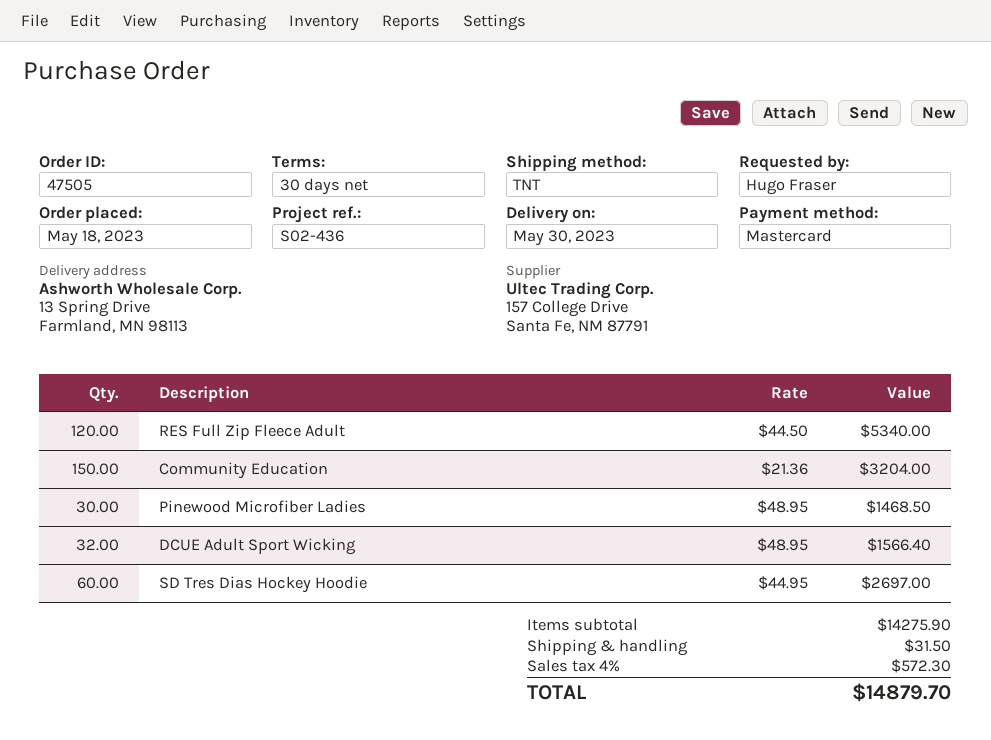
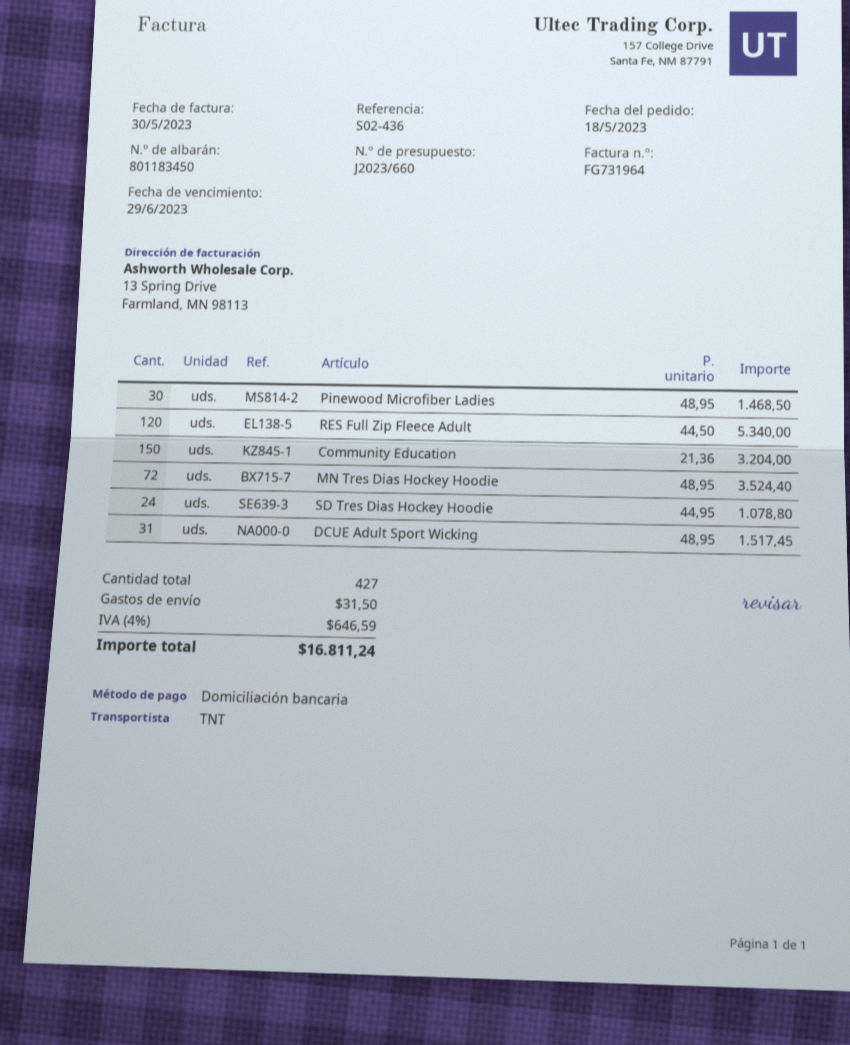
payment method: Mastercard -> direct debit
DCUE Adult Sport Wicking: 32 x 48.95 = 1566.40 -> 31 x 48.95 = 1517.45
SD Tres Dias Hockey Hoodie: 60 x 44.95 = 2697.00 -> 24 x 44.95 = 1078.80
MN Tres Dias Hockey Hoodie: none -> 72 x 48.95 = 3524.40
tax: 4% = 572.30 -> 4% = 646.59
total: 14879.70 -> 16811.24

